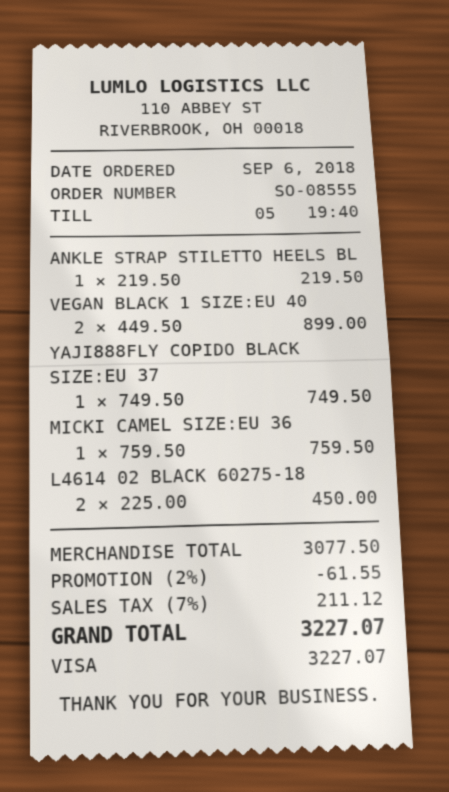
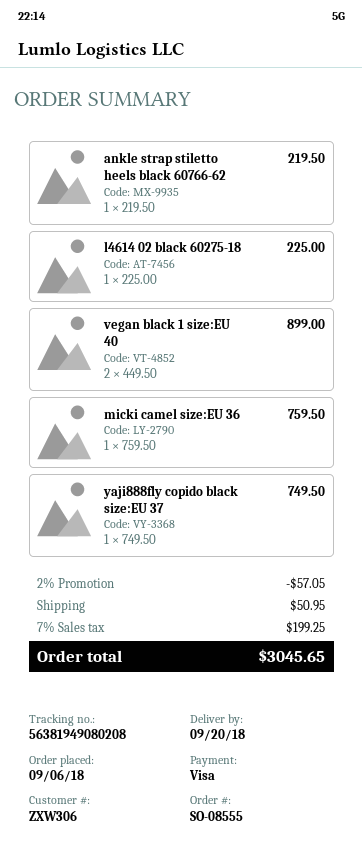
L4614 02 BLACK 60275-18: 2 x 225.00 = 450.00 -> 1 x 225.00 = 225.00
discount: 2% = 61.55 -> 2% = 57.05
shipping: none -> 50.95
tax: 7% = 211.12 -> 7% = 199.25
total: 3227.07 -> 3045.65

